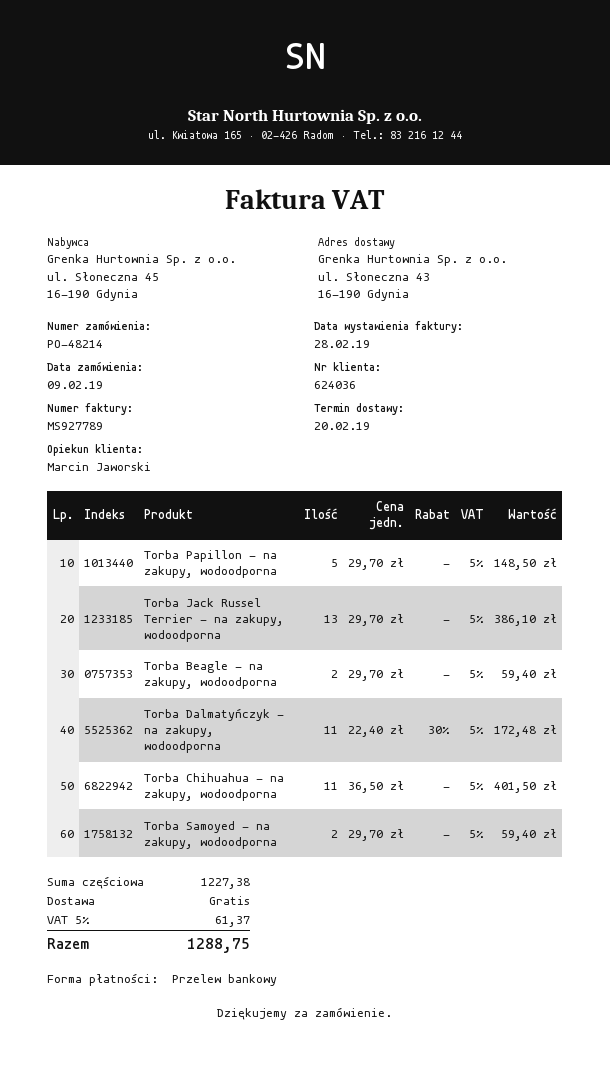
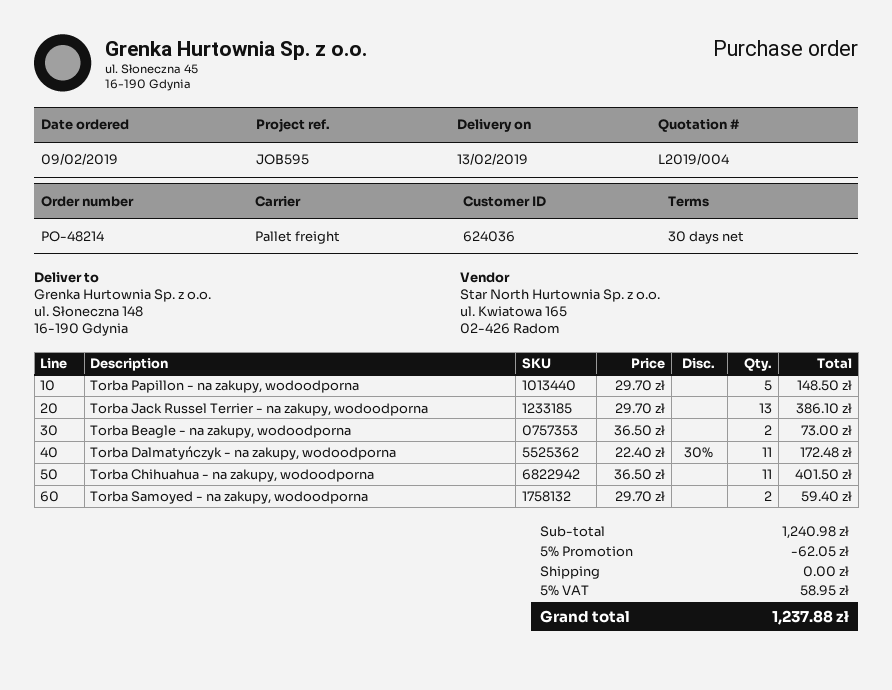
delivery date: 2019-02-20 -> 2019-02-13
ship to: ul. Słoneczna 43, 16-190 Gdynia -> ul. Słoneczna 148, 16-190 Gdynia
Torba Beagle - na zakupy, wodoodporna: 2 x 29.70 = 59.40 -> 2 x 36.50 = 73.00
subtotal: 1227.38 -> 1240.98
discount: none -> 5% = 62.05
tax: 5% = 61.37 -> 5% = 58.95
total: 1288.75 -> 1237.88

